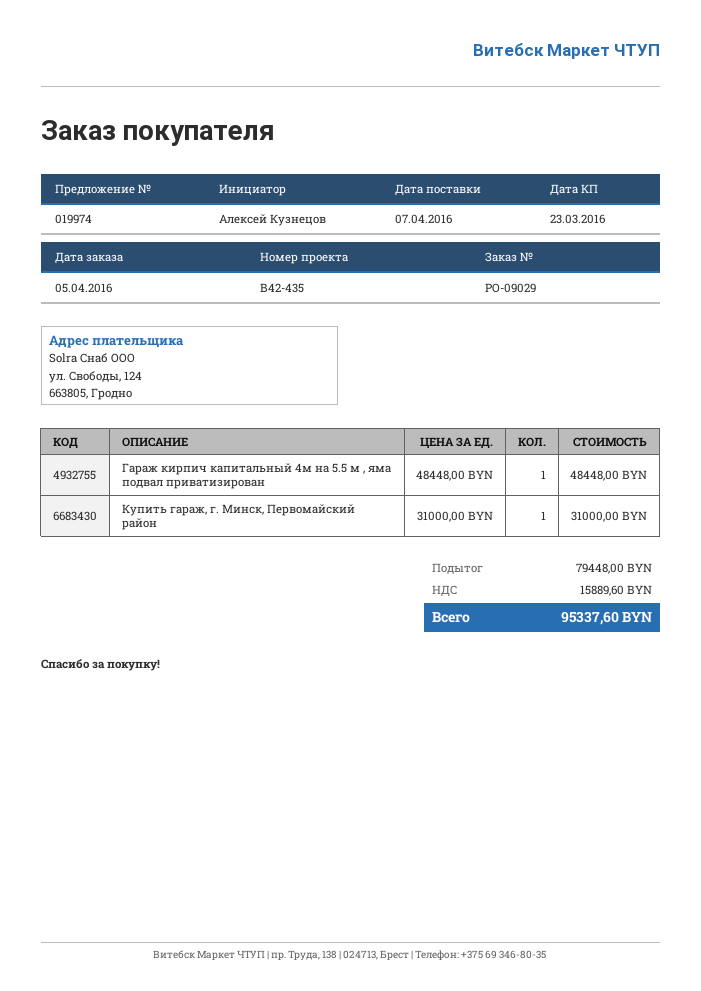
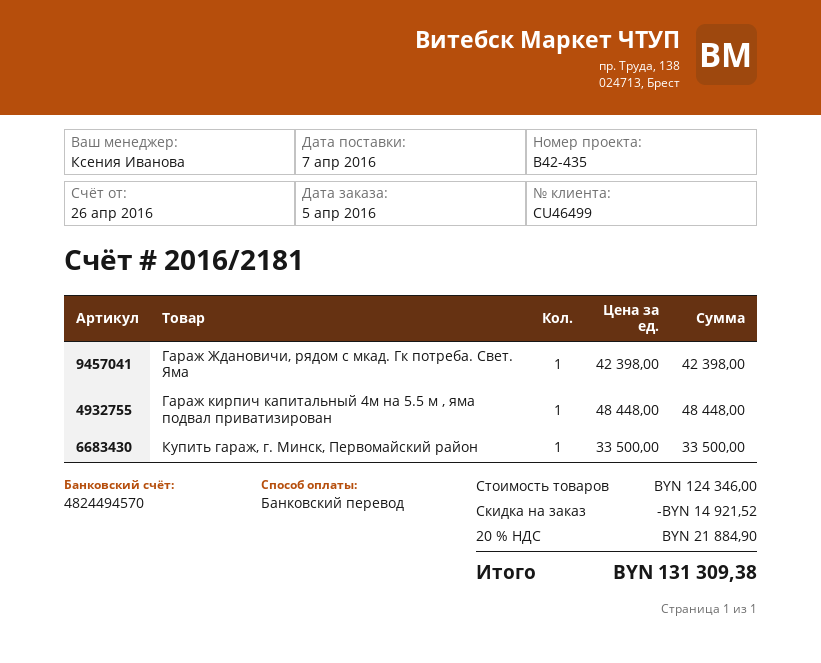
Купить гараж, г. Минск, Первомайский район: 1 x 31000.00 = 31000.00 -> 1 x 33500.00 = 33500.00
Гараж Ждановичи, рядом с мкад. Гк потреба. Свет. Яма: none -> 1 x 42398.00 = 42398.00
subtotal: 79448.00 -> 124346.00
discount: none -> 14921.52
tax: 15889.60 -> 21884.90
total: 95337.60 -> 131309.38

